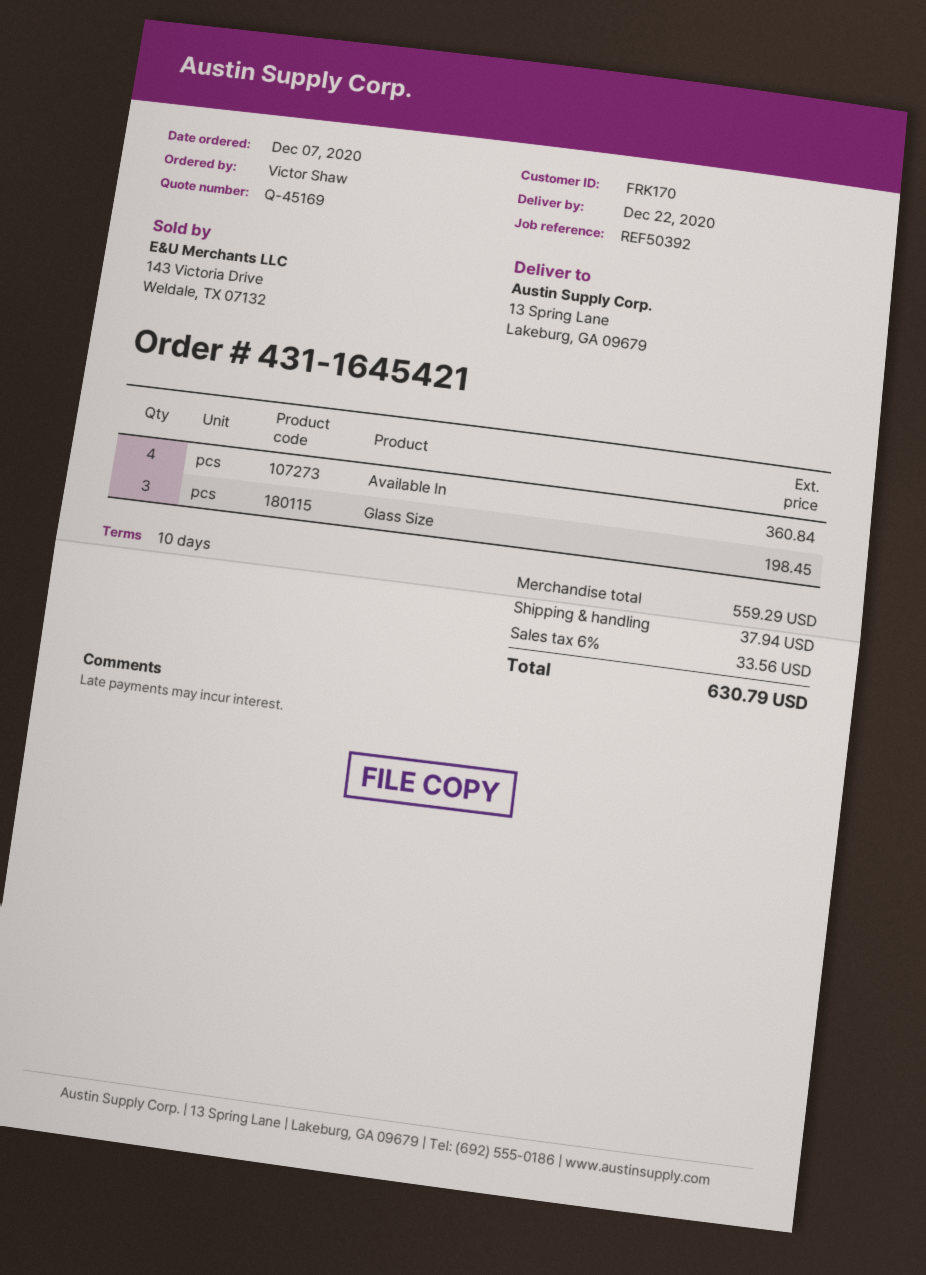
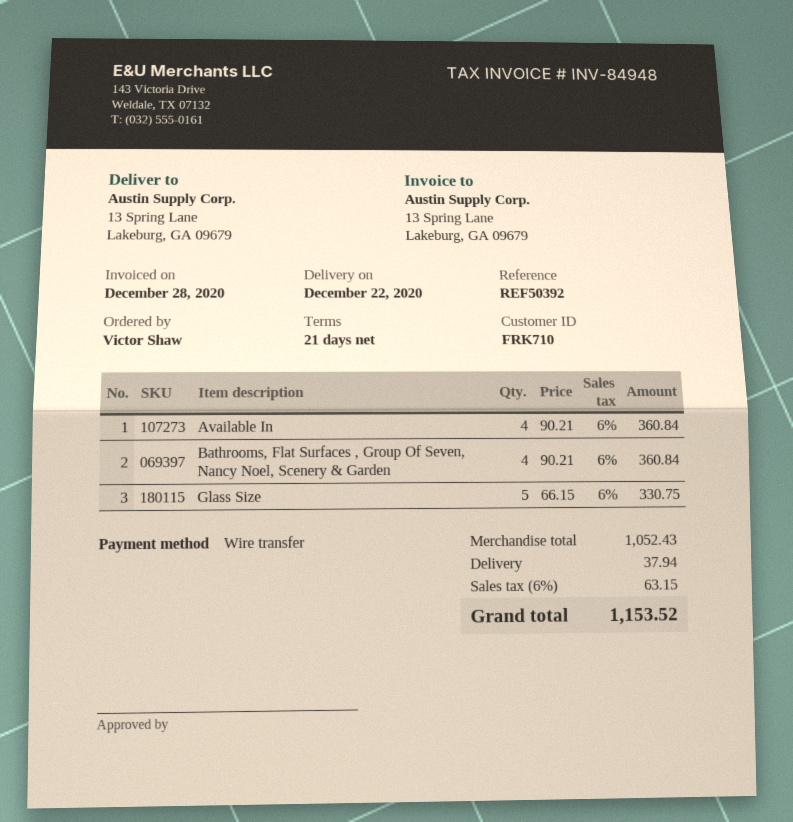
payment terms: 10 days -> 21 days
customer number: FRK170 -> FRK710
Glass Size: 3 for 198.45 -> 5 for 330.75
Bathrooms, Flat Surfaces , Group Of Seven, Nancy Noel, Scenery & Garden: none -> 4 for 360.84
subtotal: 559.29 -> 1052.43
tax: 6% = 33.56 -> 6% = 63.15
total: 630.79 -> 1153.52

